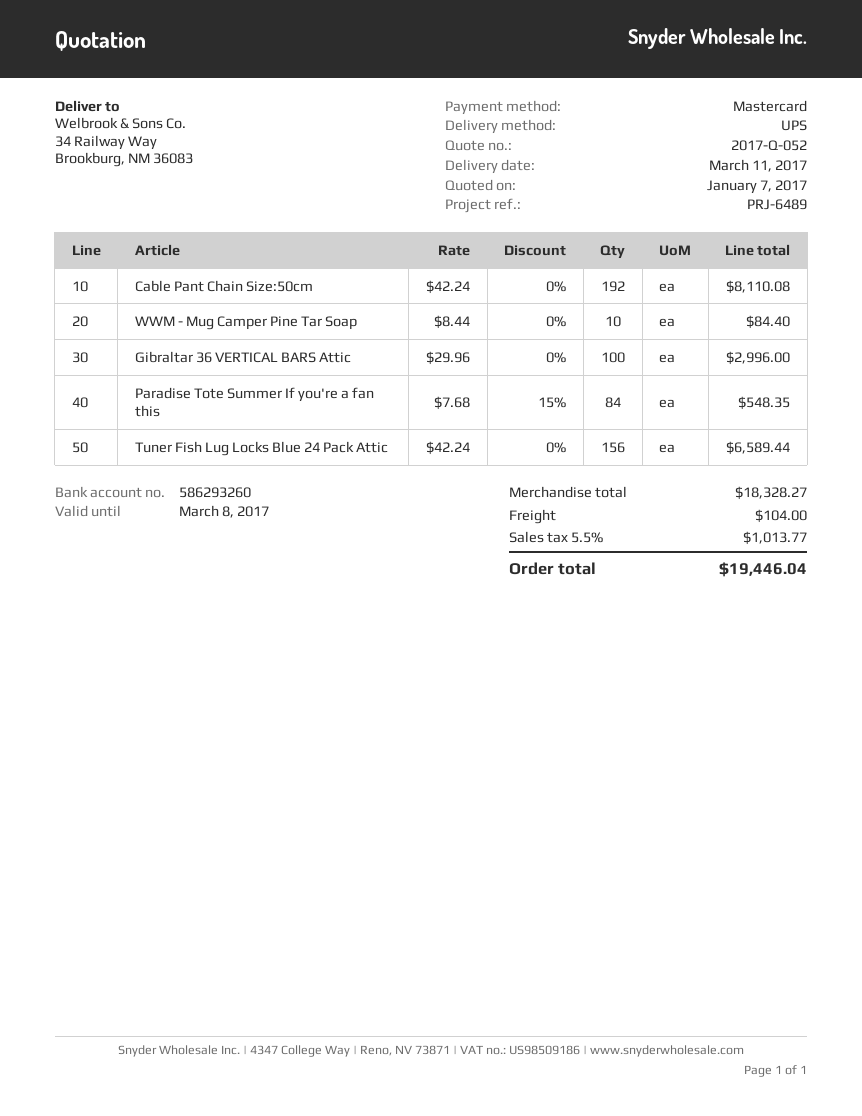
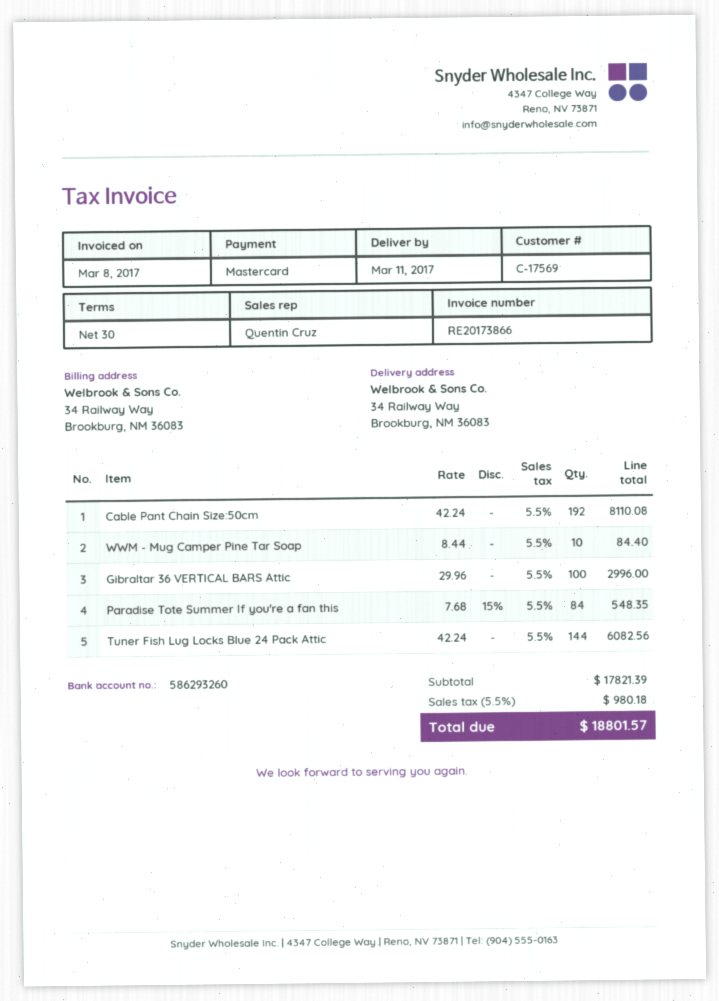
Tuner Fish Lug Locks Blue 24 Pack Attic: 156 x 42.24 = 6589.44 -> 144 x 42.24 = 6082.56
subtotal: 18328.27 -> 17821.39
shipping: 104.00 -> none
tax: 5.5% = 1013.77 -> 5.5% = 980.18
total: 19446.04 -> 18801.57

